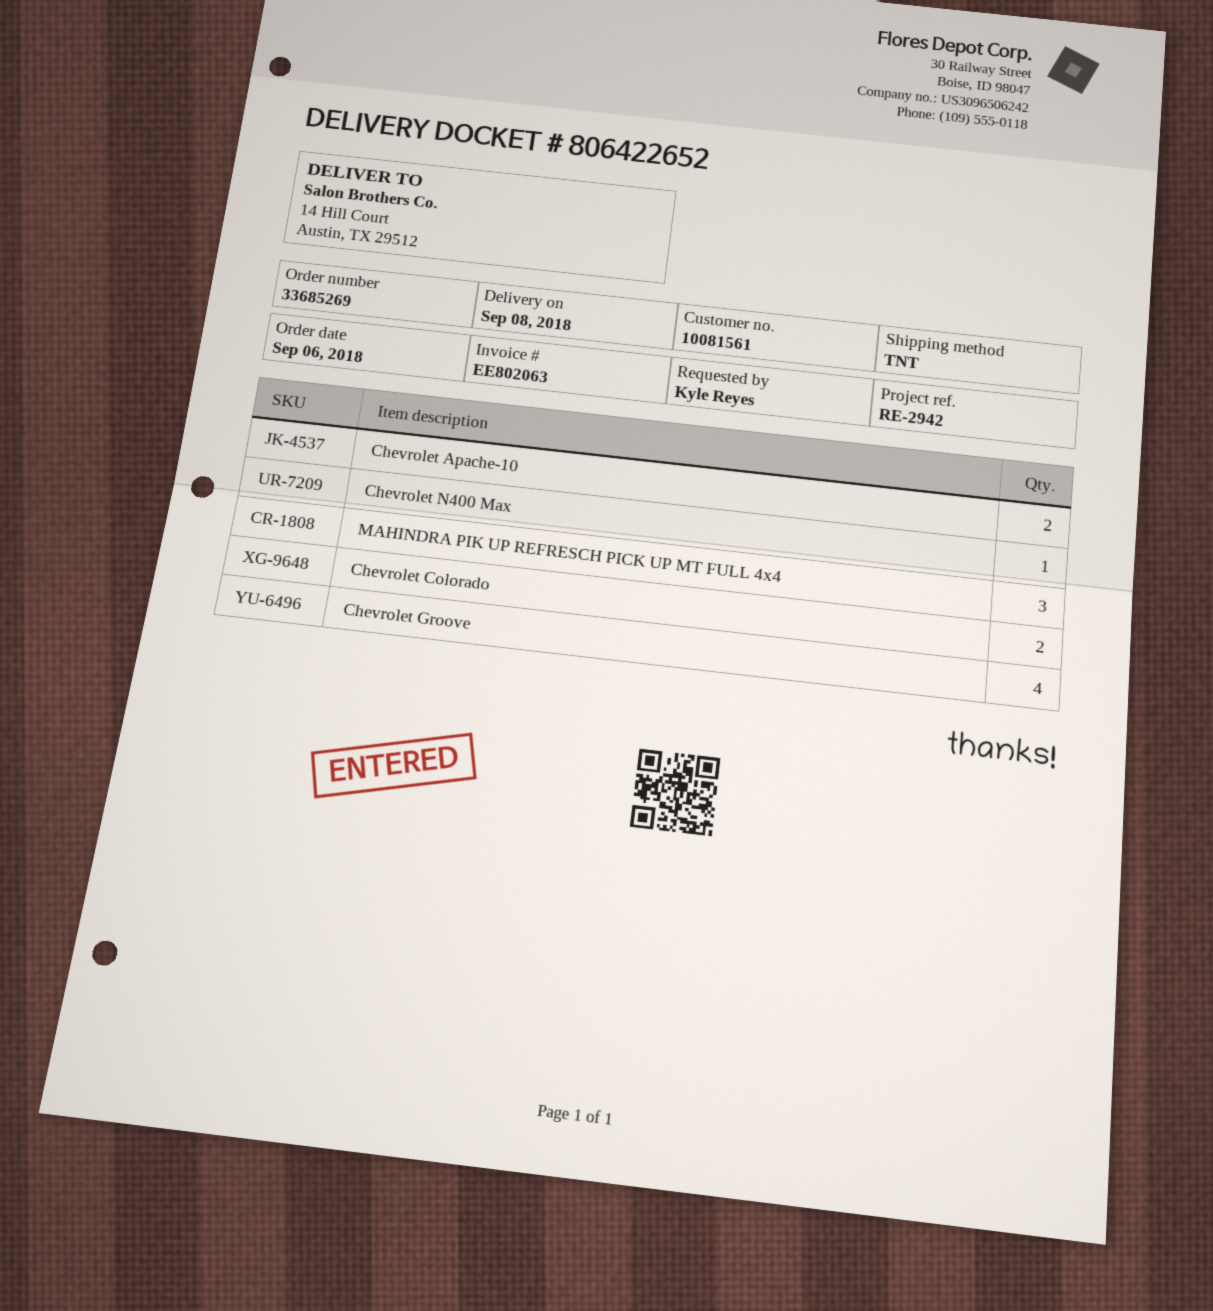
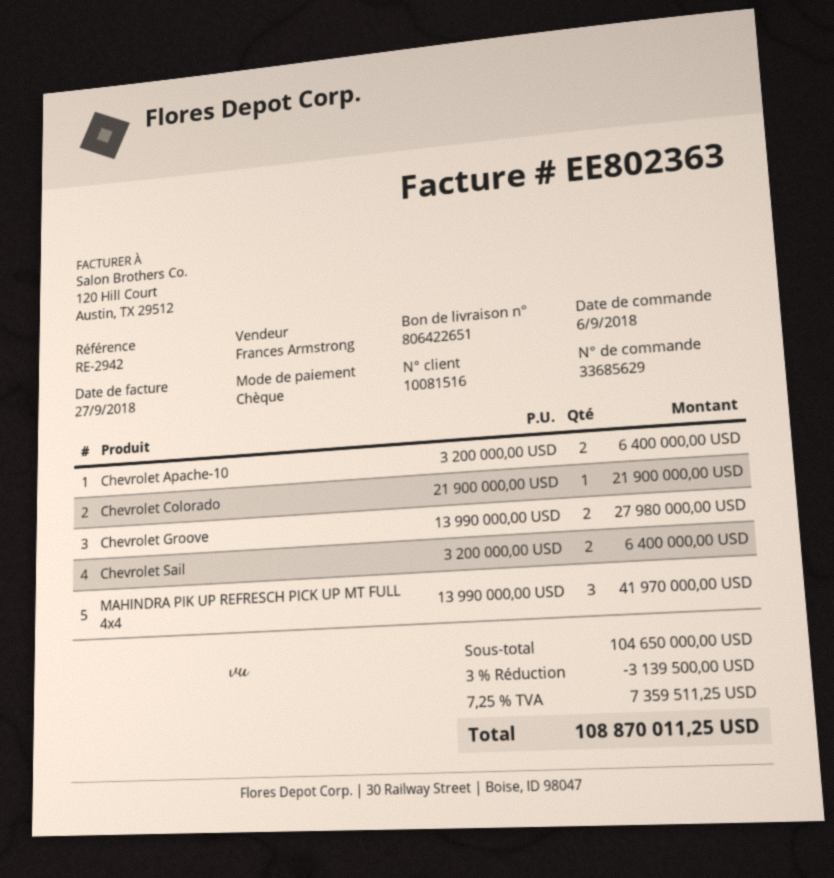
order number: 33685269 -> 33685629
delivery note number: 806422652 -> 806422651
invoice number: EE802063 -> EE802363
customer number: 10081561 -> 10081516
Chevrolet N400 Max: 1 -> none
Chevrolet Colorado: 2 -> 1
Chevrolet Groove: 4 -> 2
Chevrolet Sail: none -> 2

